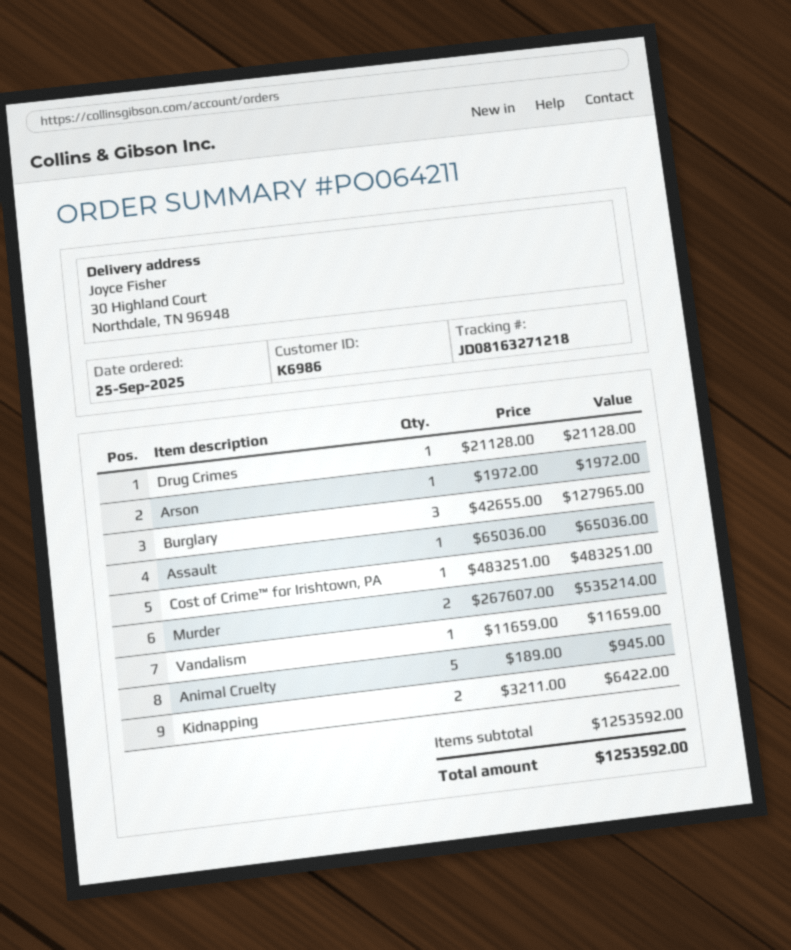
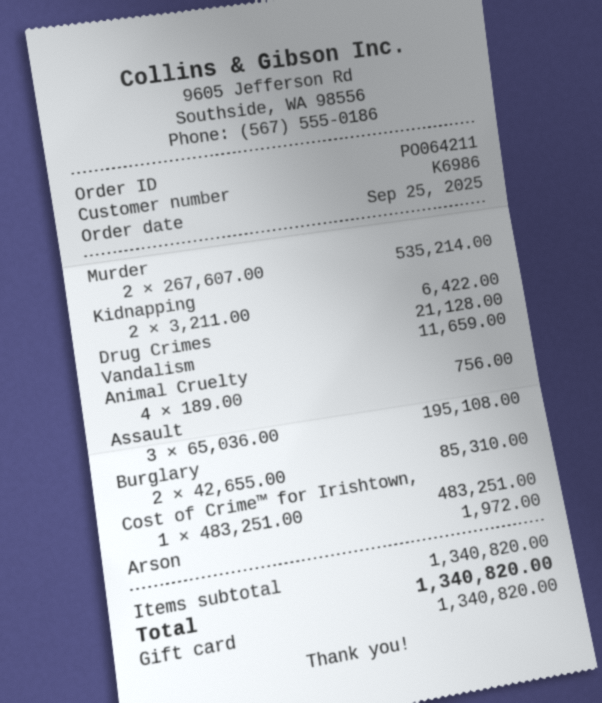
Burglary: 3 x 42655.00 = 127965.00 -> 2 x 42655.00 = 85310.00
Assault: 1 x 65036.00 = 65036.00 -> 3 x 65036.00 = 195108.00
Animal Cruelty: 5 x 189.00 = 945.00 -> 4 x 189.00 = 756.00
subtotal: 1253592.00 -> 1340820.00
total: 1253592.00 -> 1340820.00

